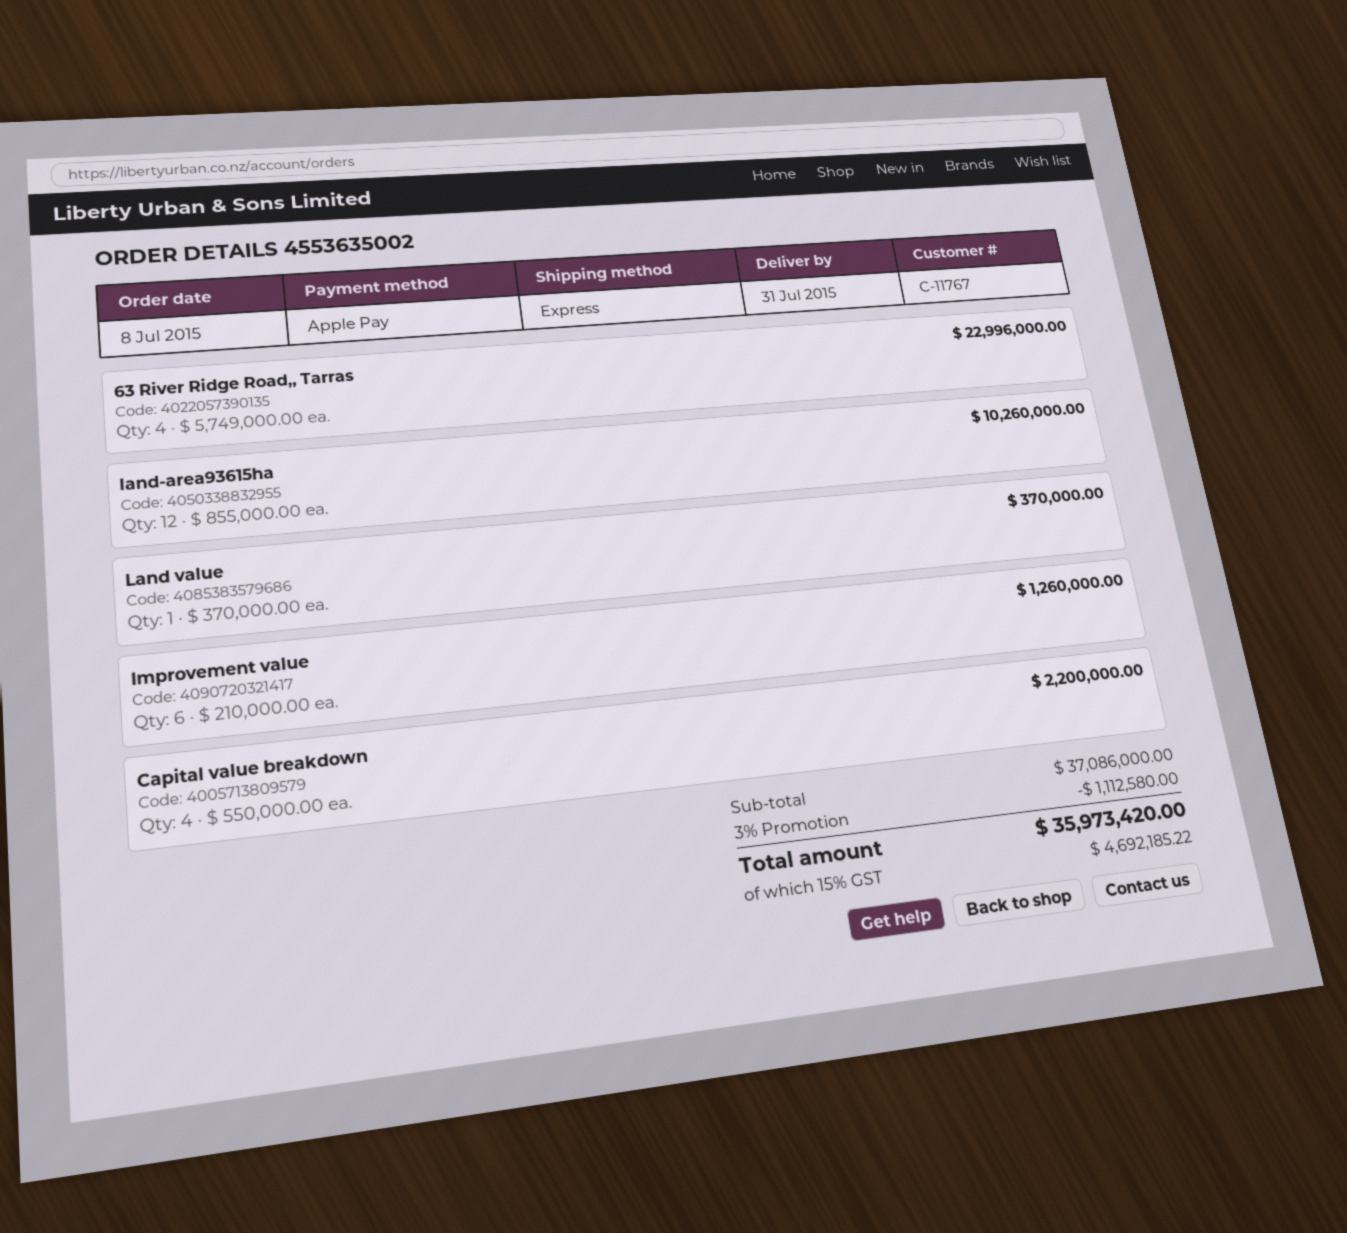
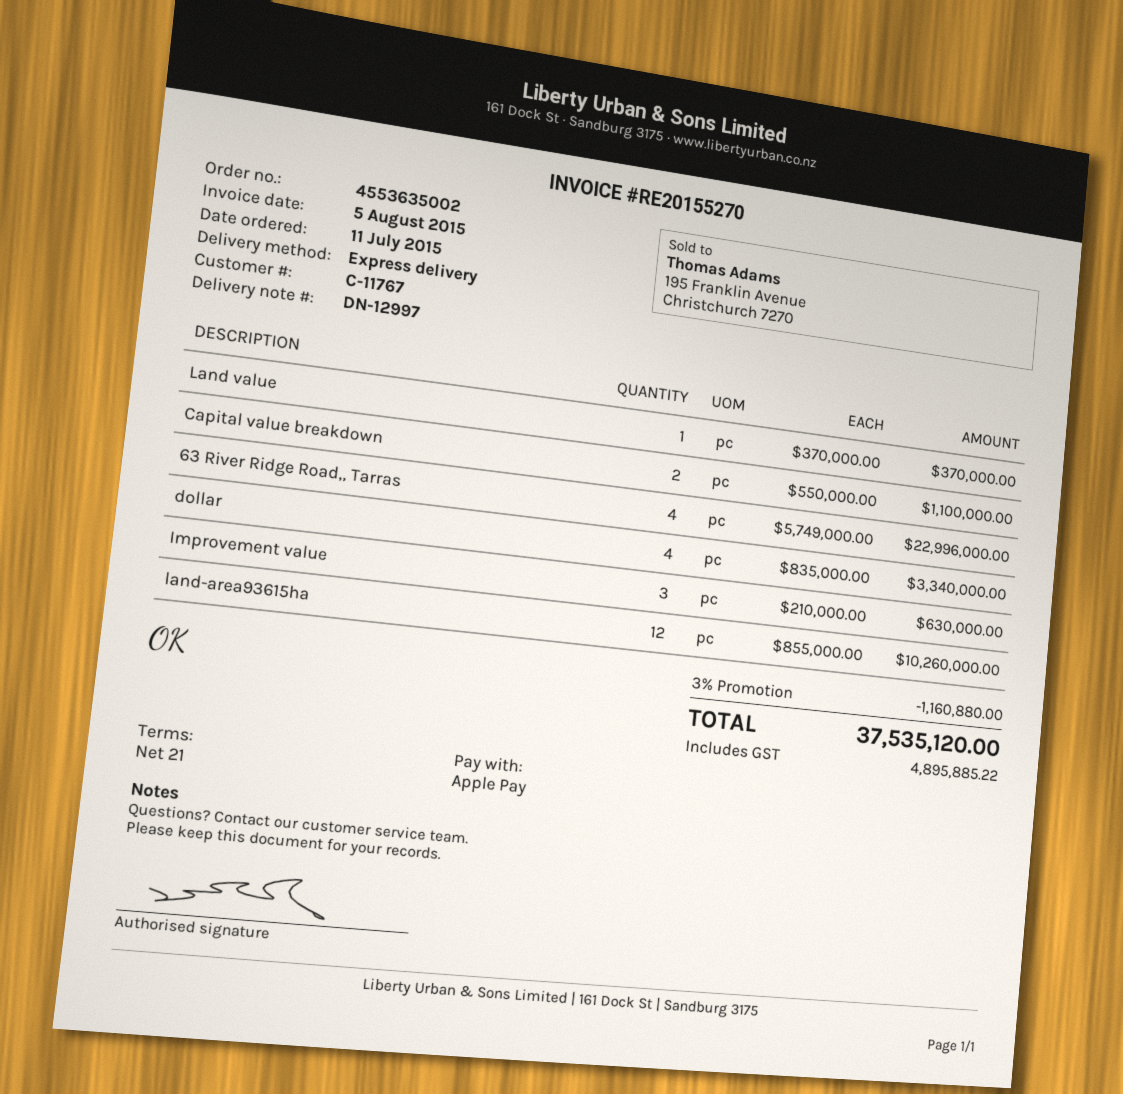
order date: 2015-07-08 -> 2015-07-11
Improvement value: 6 x 210000.00 = 1260000.00 -> 3 x 210000.00 = 630000.00
Capital value breakdown: 4 x 550000.00 = 2200000.00 -> 2 x 550000.00 = 1100000.00
dollar: none -> 4 x 835000.00 = 3340000.00
discount: 3% = 1112580.00 -> 3% = 1160880.00
tax: 4692185.22 -> 4895885.22
total: 35973420.00 -> 37535120.00

